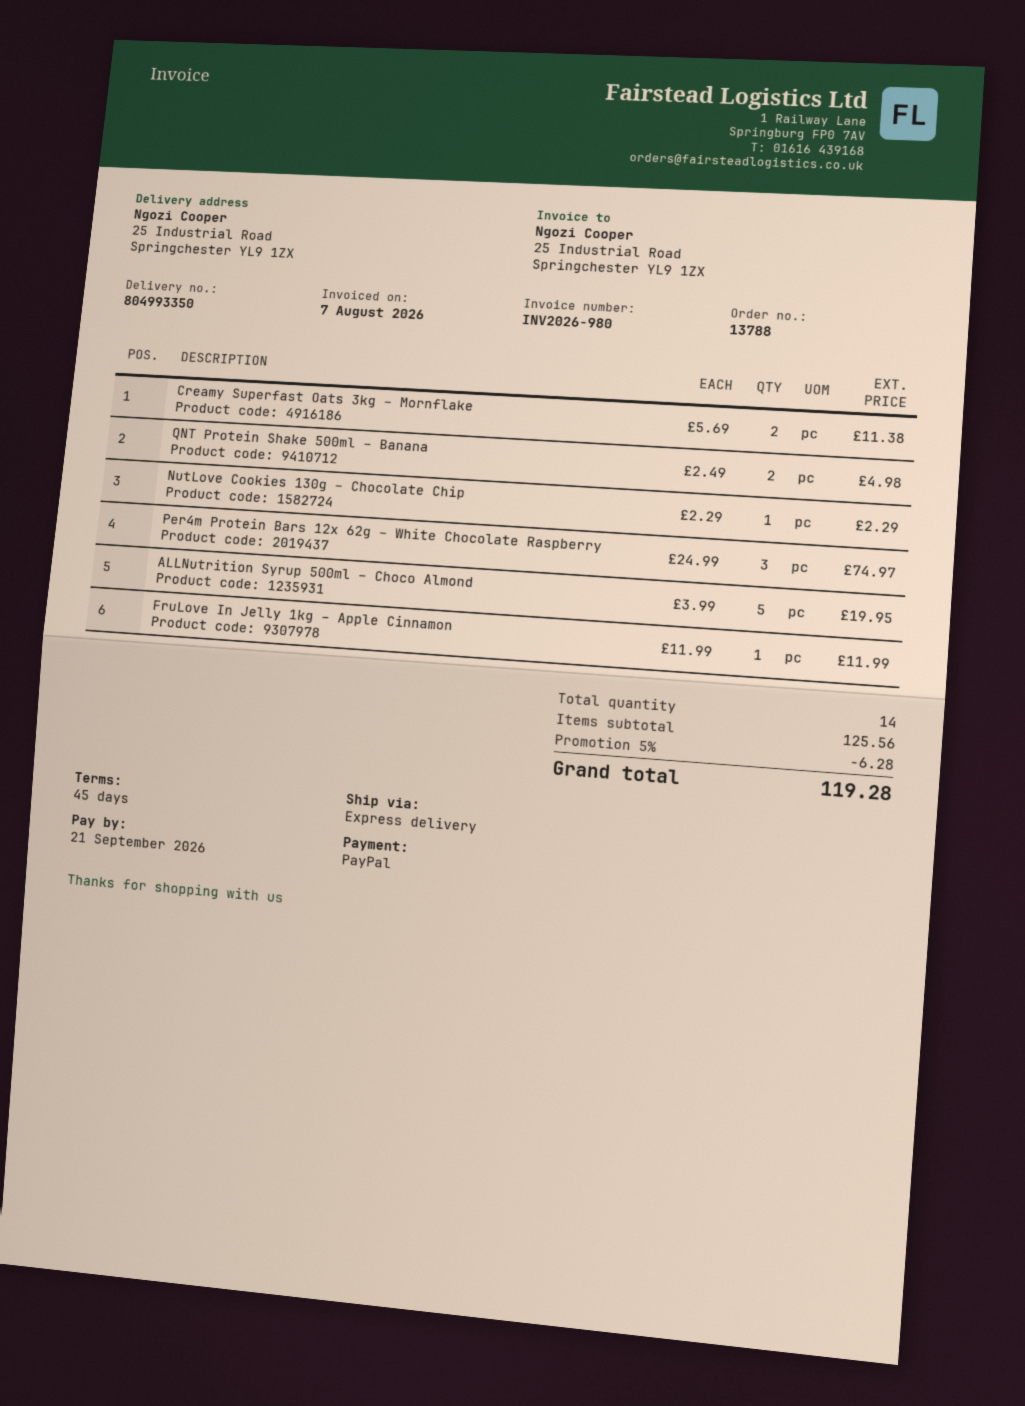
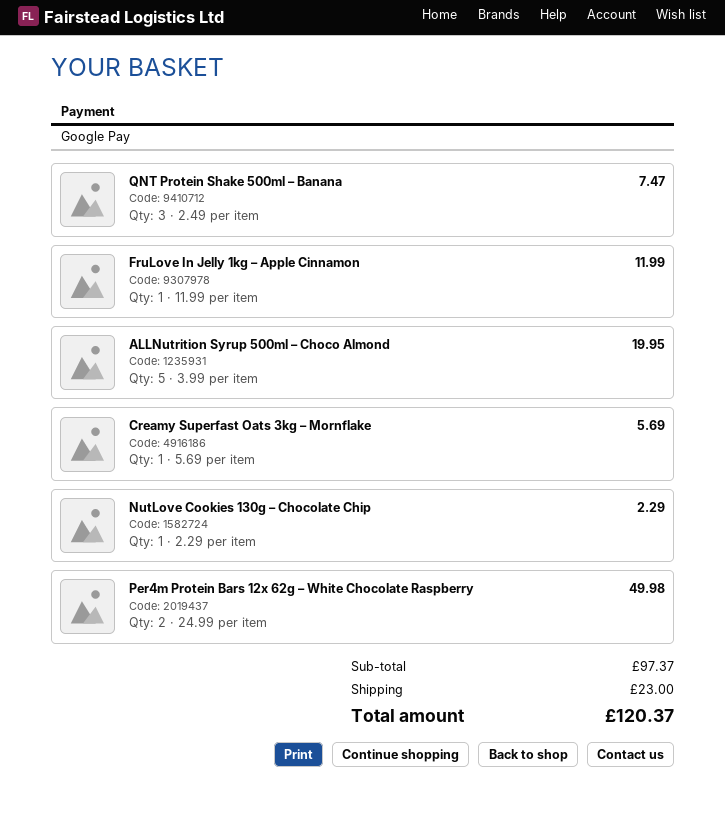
payment method: PayPal -> Google Pay
Creamy Superfast Oats 3kg – Mornflake: 2 x 5.69 = 11.38 -> 1 x 5.69 = 5.69
QNT Protein Shake 500ml – Banana: 2 x 2.49 = 4.98 -> 3 x 2.49 = 7.47
Per4m Protein Bars 12x 62g – White Chocolate Raspberry: 3 x 24.99 = 74.97 -> 2 x 24.99 = 49.98
subtotal: 125.56 -> 97.37
discount: 5% = 6.28 -> none
shipping: none -> 23.00
total: 119.28 -> 120.37

